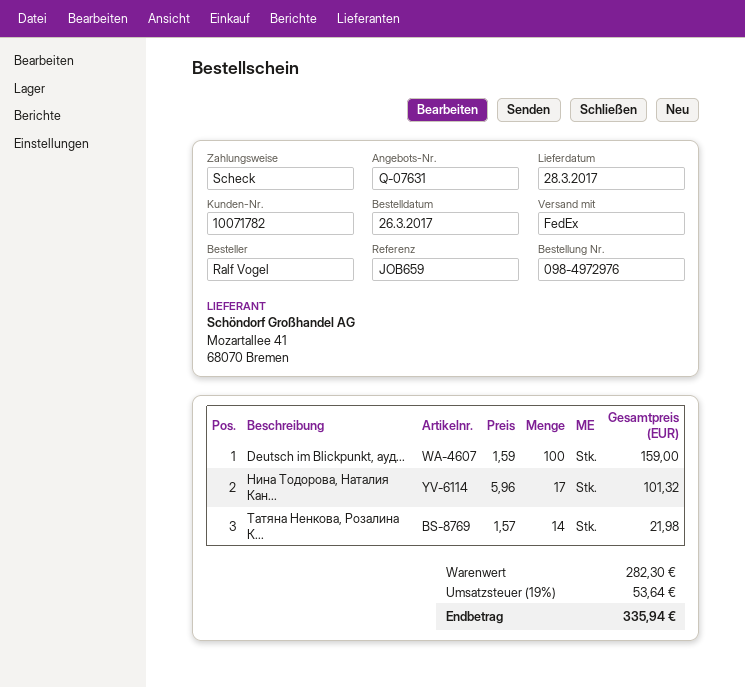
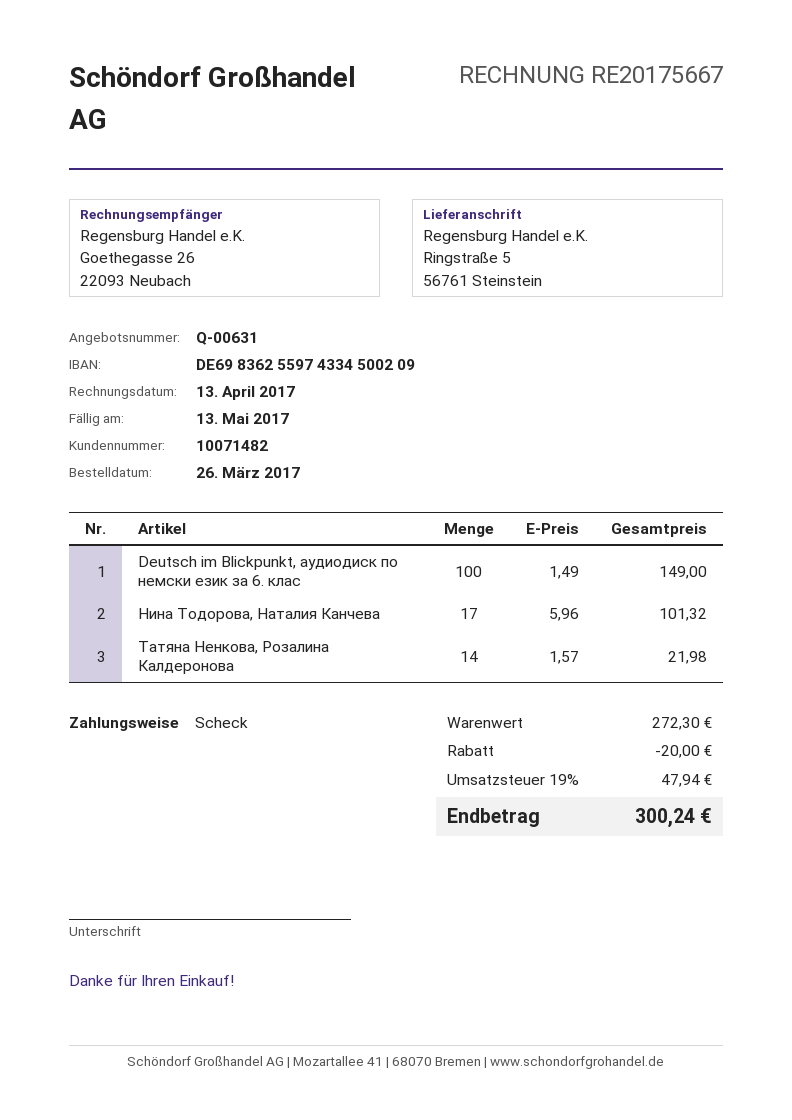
quote number: Q-07631 -> Q-00631
customer number: 10071782 -> 10071482
Deutsch im Blickpunkt, ауд...: 100 x 1.59 = 159.00 -> 100 x 1.49 = 149.00
subtotal: 282.30 -> 272.30
discount: none -> 20.00
tax: 19% = 53.64 -> 19% = 47.94
total: 335.94 -> 300.24

